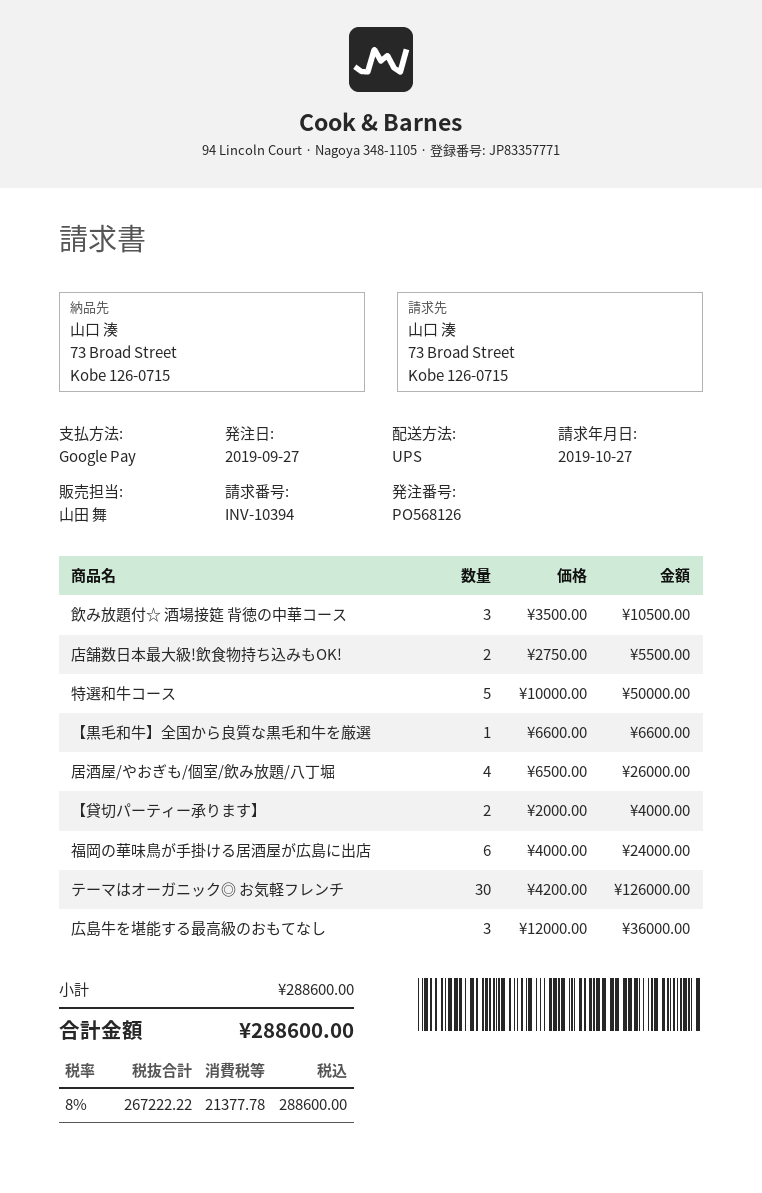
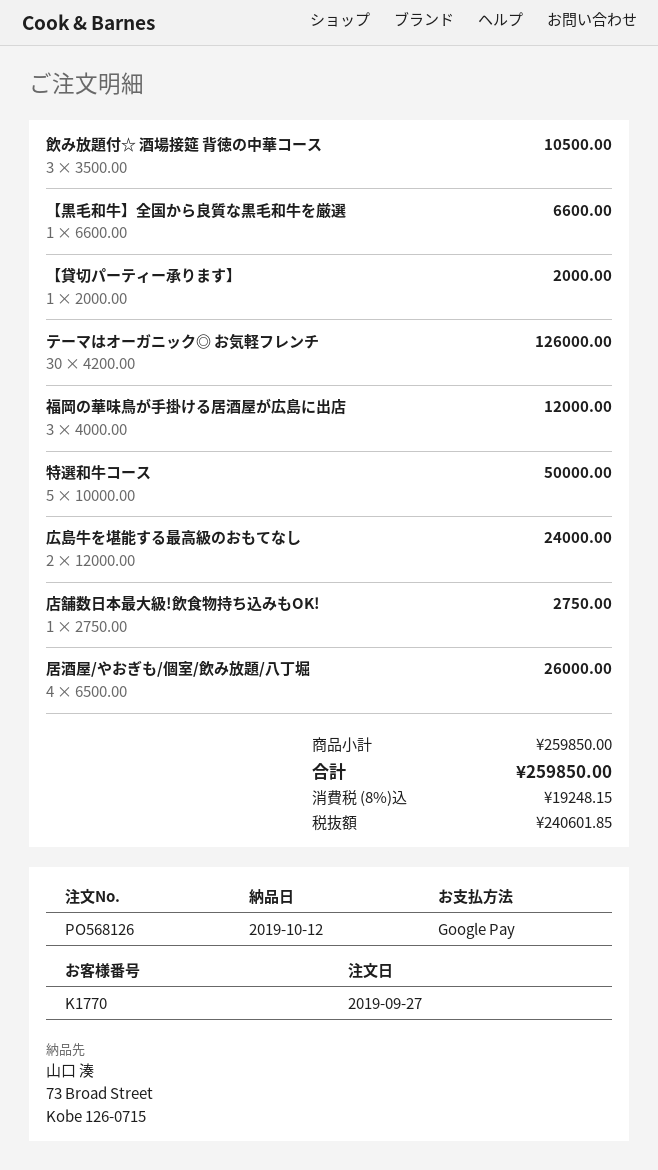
店舗数日本最大級!飲食物持ち込みもOK!: 2 x 2750.00 = 5500.00 -> 1 x 2750.00 = 2750.00
【貸切パーティー承ります】: 2 x 2000.00 = 4000.00 -> 1 x 2000.00 = 2000.00
福岡の華味鳥が手掛ける居酒屋が広島に出店: 6 x 4000.00 = 24000.00 -> 3 x 4000.00 = 12000.00
広島牛を堪能する最高級のおもてなし: 3 x 12000.00 = 36000.00 -> 2 x 12000.00 = 24000.00
subtotal: 288600.00 -> 259850.00
net: 267222.22 -> 240601.85
tax: 8% = 21377.78 -> 8% = 19248.15
total: 288600.00 -> 259850.00

